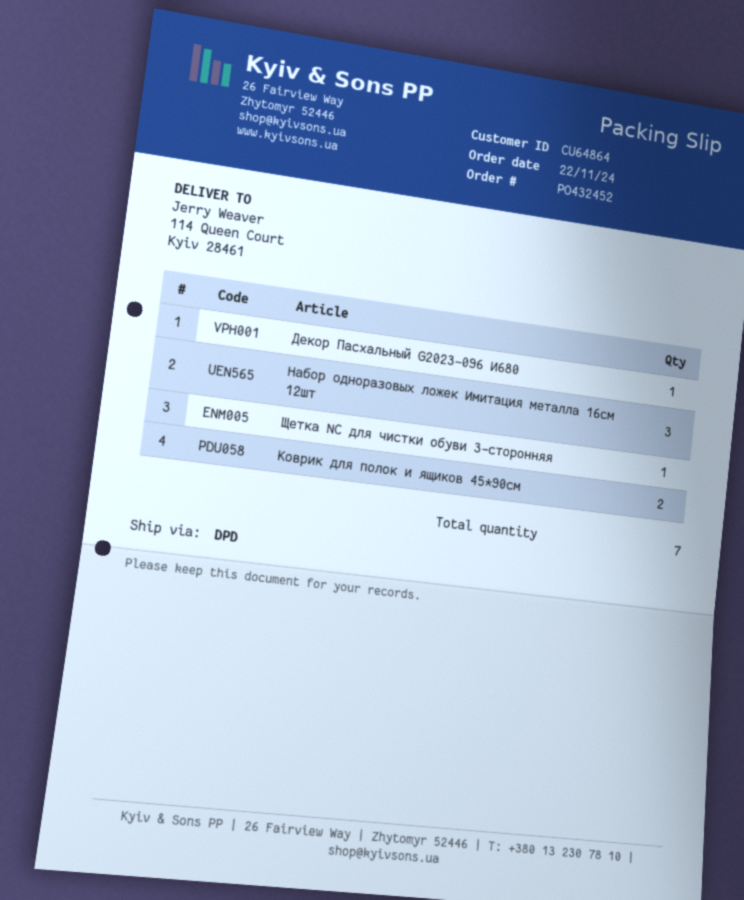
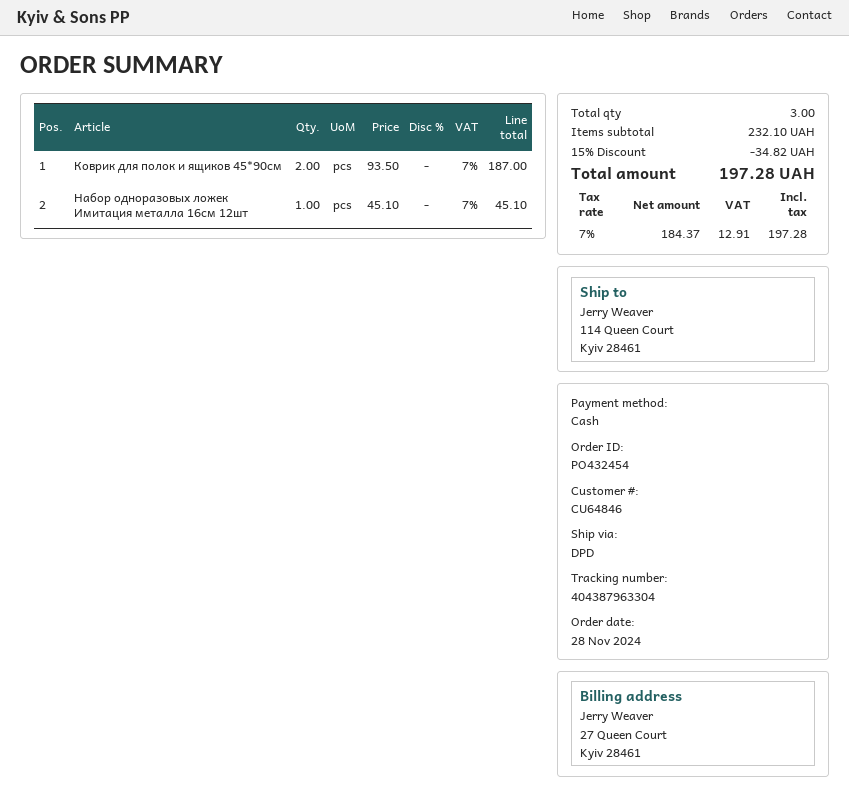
order number: PO432452 -> PO432454
order date: 2024-11-22 -> 2024-11-28
customer number: CU64864 -> CU64846
Декор Пасхальный G2023-096 И680: 1 -> none
Набор одноразовых ложек Имитация металла 16см 12шт: 3 -> 1
Щетка NC для чистки обуви 3-сторонняя: 1 -> none
total quantity: 7 -> 3

